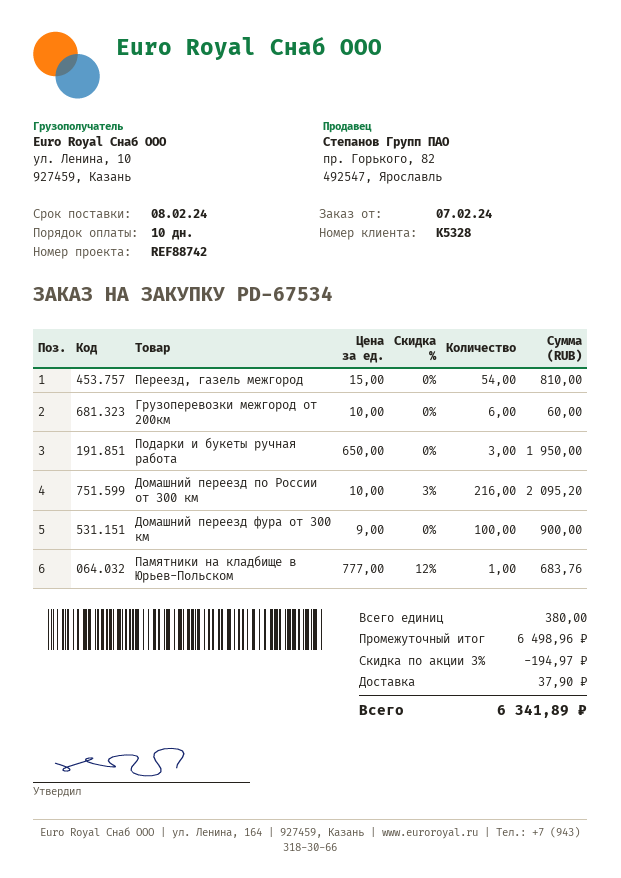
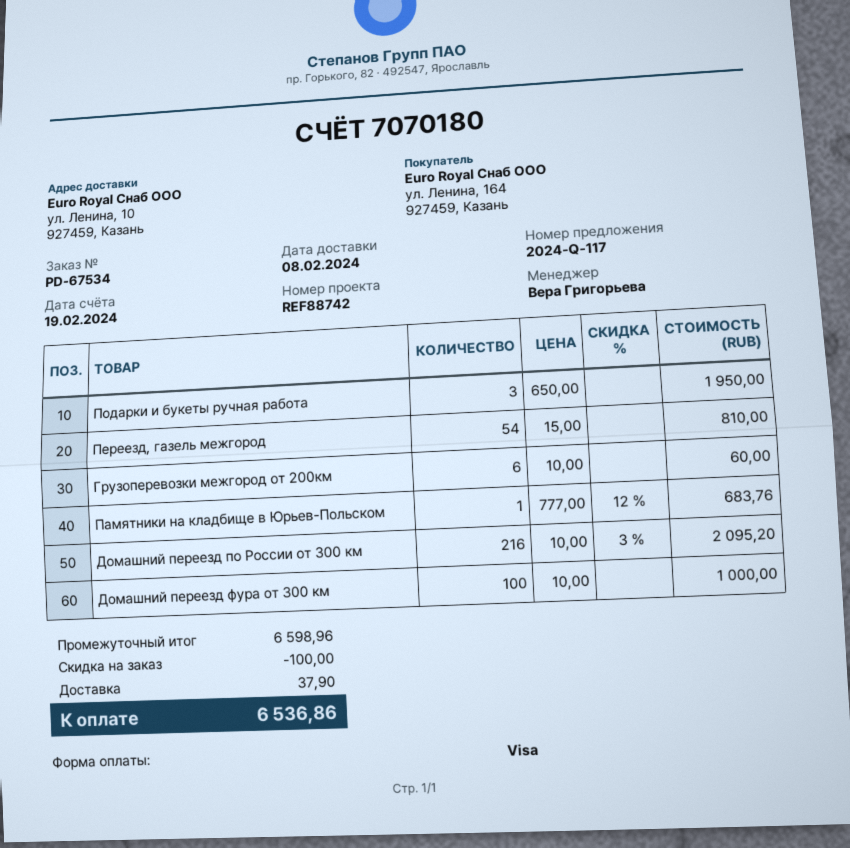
Домашний переезд фура от 300 км: 100 x 9.00 = 900.00 -> 100 x 10.00 = 1000.00
subtotal: 6498.96 -> 6598.96
discount: 194.97 -> 100.00
total: 6341.89 -> 6536.86

